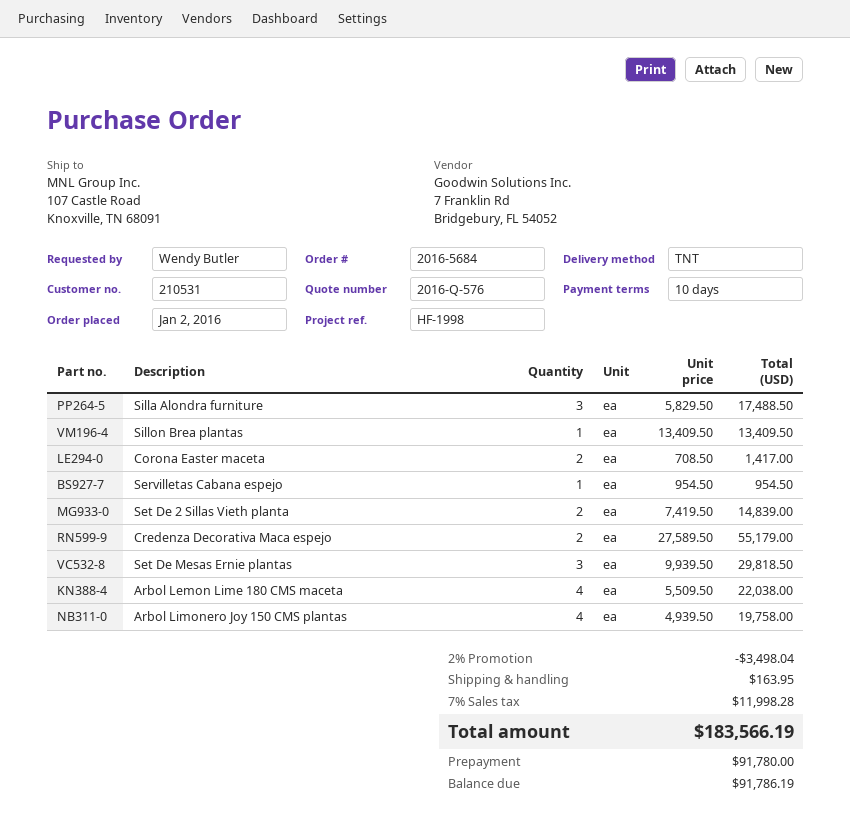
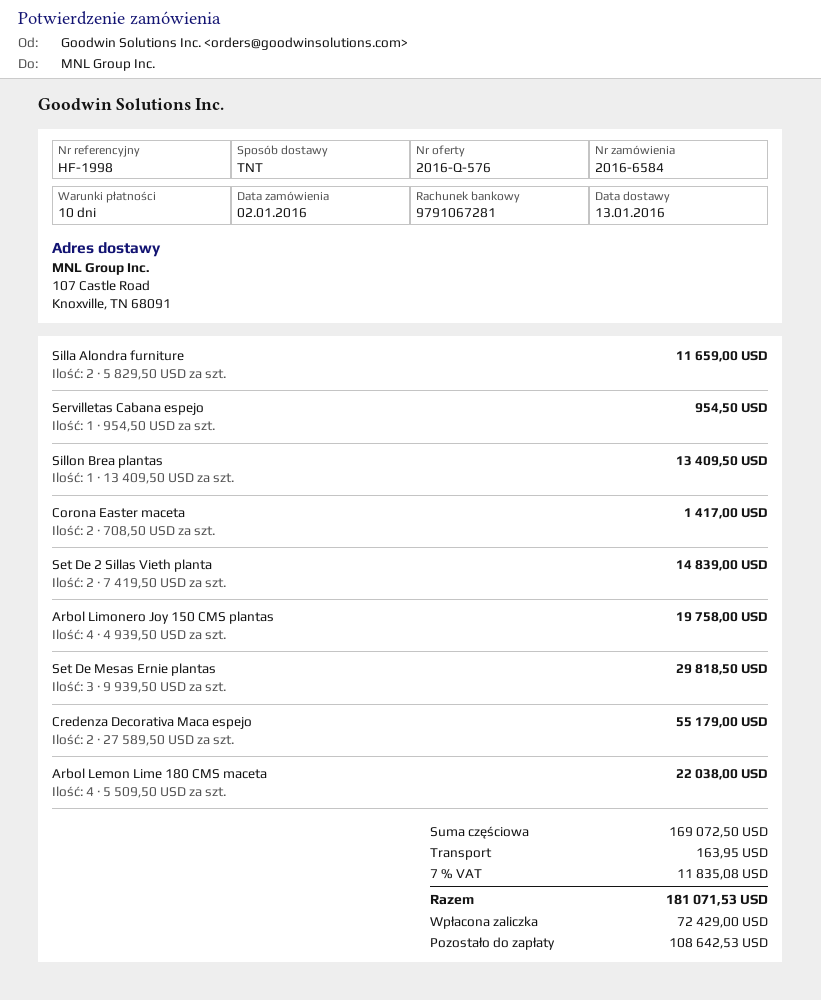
order number: 2016-5684 -> 2016-6584
Silla Alondra furniture: 3 x 5829.50 = 17488.50 -> 2 x 5829.50 = 11659.00
discount: 2% = 3498.04 -> none
tax: 7% = 11998.28 -> 7% = 11835.08
total: 183566.19 -> 181071.53
deposit: 91780.00 -> 72429.00
balance: 91786.19 -> 108642.53

